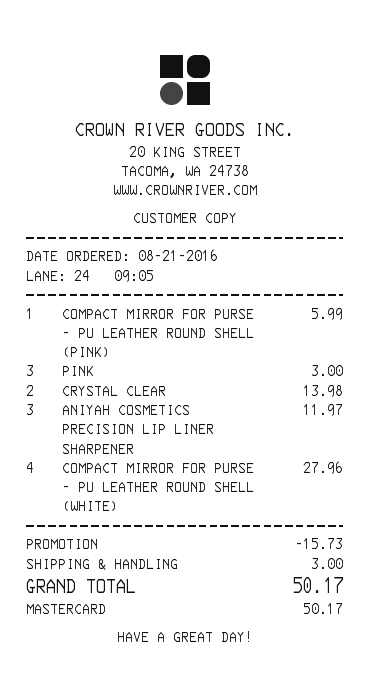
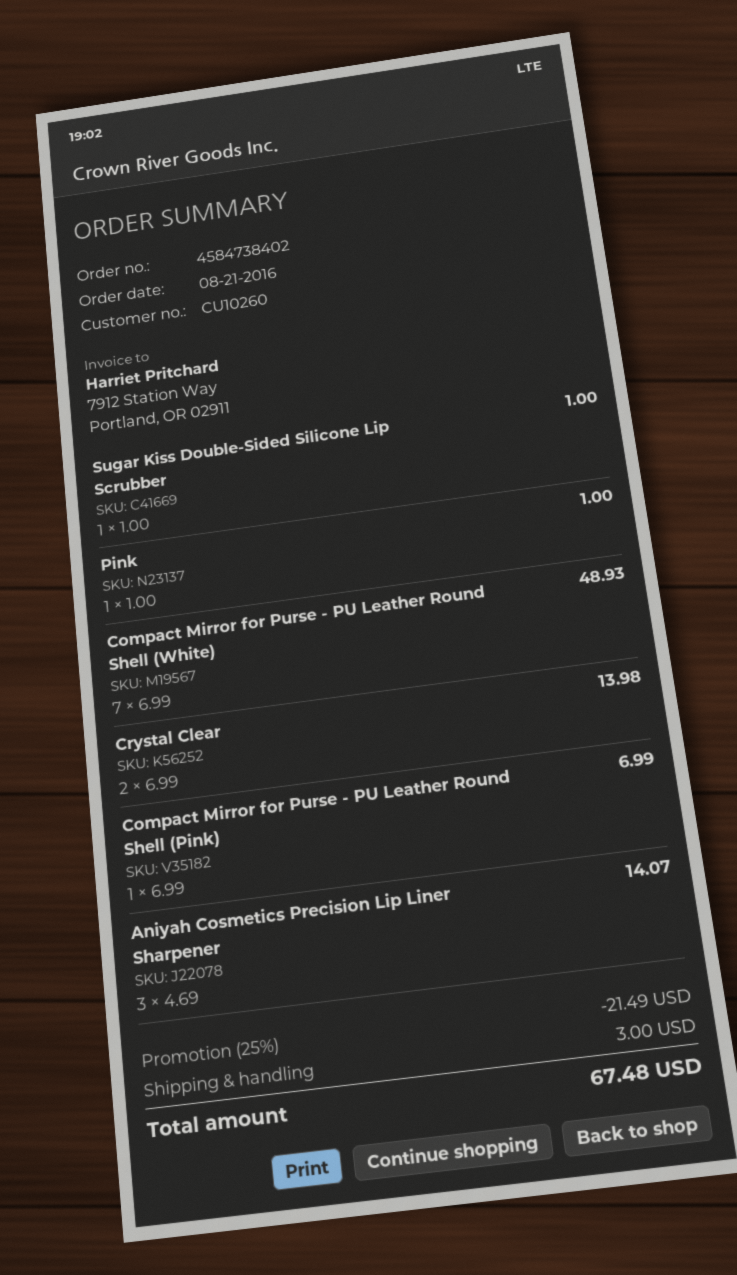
COMPACT MIRROR FOR PURSE - PU LEATHER ROUND SHELL (PINK): 1 for 5.99 -> 1 for 6.99
PINK: 3 for 3.00 -> 1 for 1.00
ANIYAH COSMETICS PRECISION LIP LINER SHARPENER: 3 for 11.97 -> 3 for 14.07
COMPACT MIRROR FOR PURSE - PU LEATHER ROUND SHELL (WHITE): 4 for 27.96 -> 7 for 48.93
Sugar Kiss Double-Sided Silicone Lip Scrubber: none -> 1 for 1.00
discount: 15.73 -> 21.49
total: 50.17 -> 67.48

